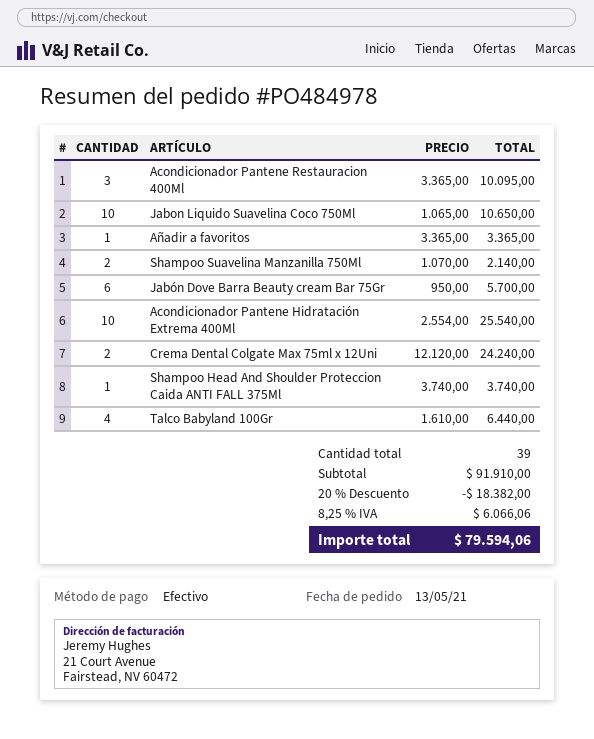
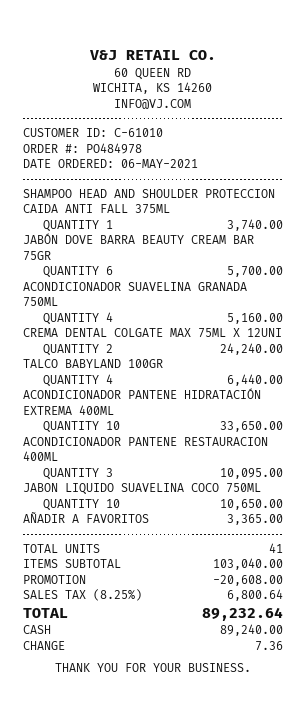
order date: 2021-05-13 -> 2021-05-06
Shampoo Suavelina Manzanilla 750Ml: 2 for 2140.00 -> none
Acondicionador Pantene Hidratación Extrema 400Ml: 10 for 25540.00 -> 10 for 33650.00
ACONDICIONADOR SUAVELINA GRANADA 750ML: none -> 4 for 5160.00
total quantity: 39 -> 41
subtotal: 91910.00 -> 103040.00
discount: 18382.00 -> 20608.00
tax: 8.25% = 6066.06 -> 8.25% = 6800.64
total: 79594.06 -> 89232.64

